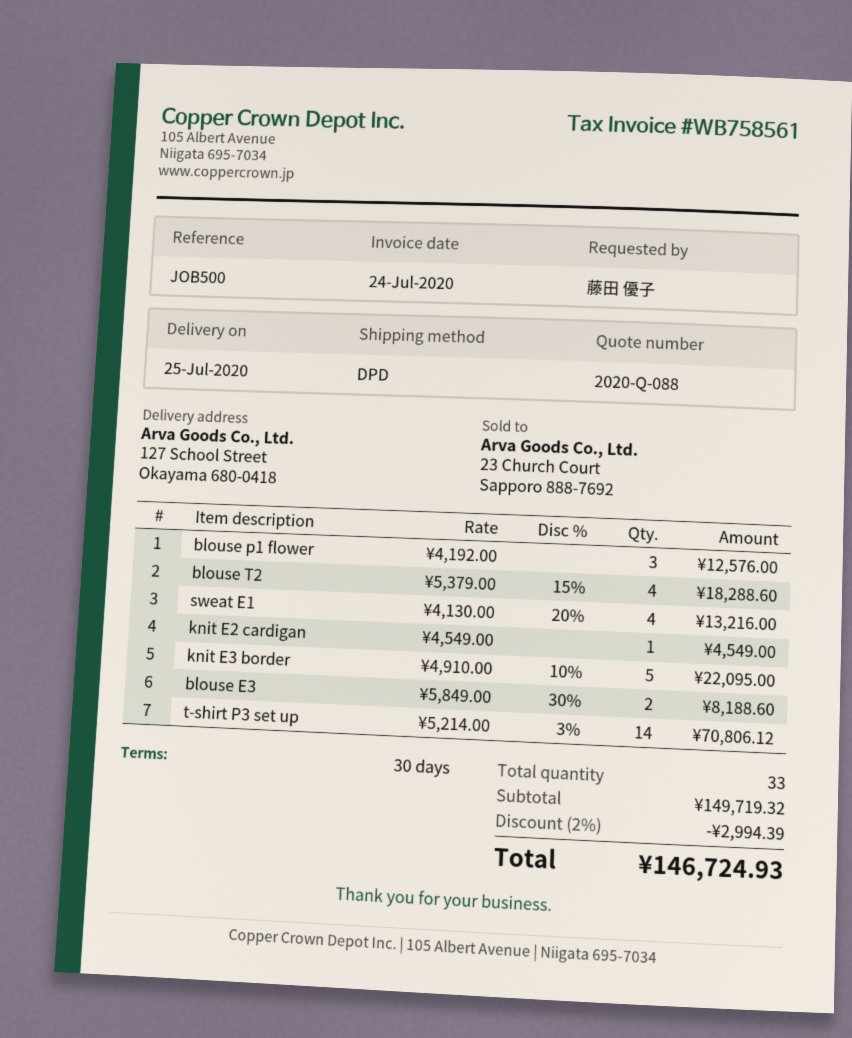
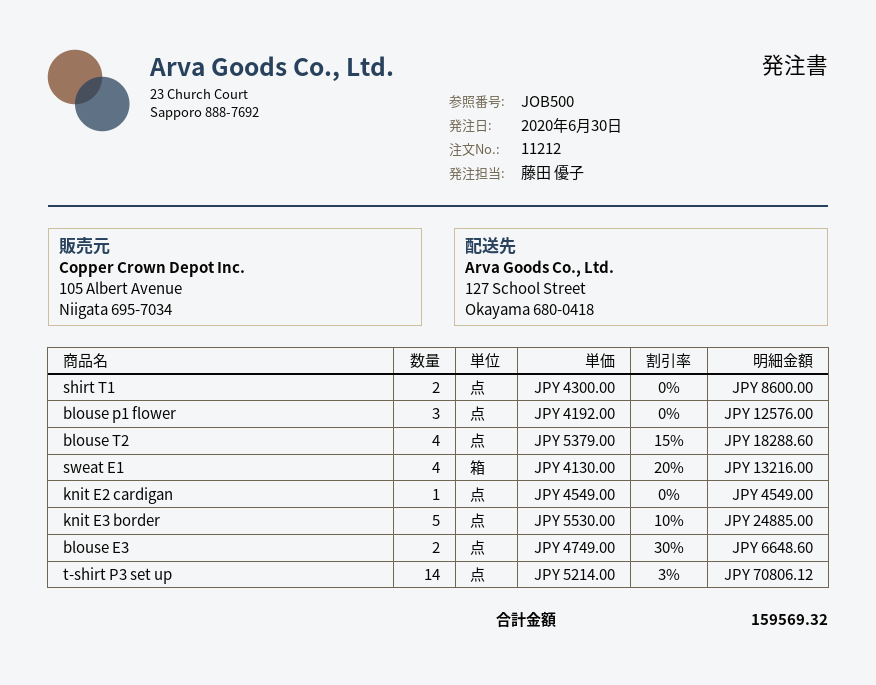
knit E3 border: 5 x 4910.00 - 10% = 22095.00 -> 5 x 5530.00 - 10% = 24885.00
blouse E3: 2 x 5849.00 - 30% = 8188.60 -> 2 x 4749.00 - 30% = 6648.60
shirt T1: none -> 2 x 4300.00 = 8600.00
discount: 2% = 2994.39 -> none
total: 146724.93 -> 159569.32

